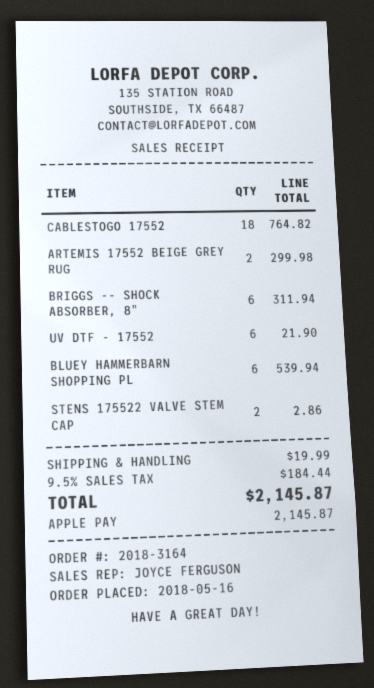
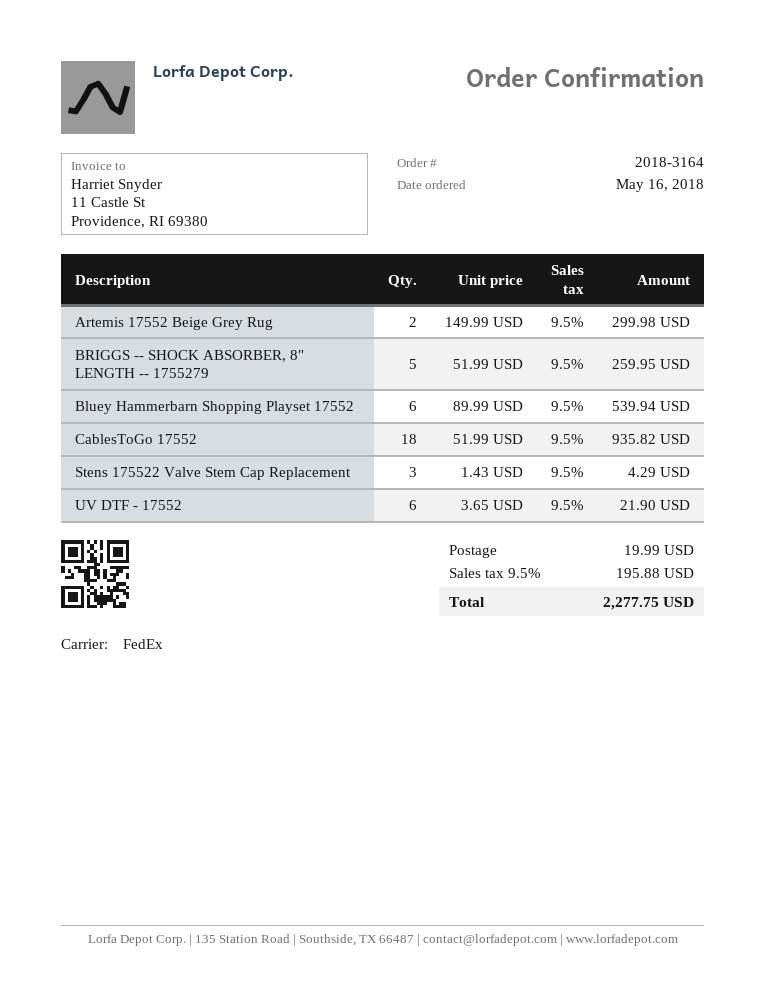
CABLESTOGO 17552: 18 for 764.82 -> 18 for 935.82
BRIGGS -- SHOCK ABSORBER, 8": 6 for 311.94 -> 5 for 259.95
STENS 175522 VALVE STEM CAP: 2 for 2.86 -> 3 for 4.29
tax: 9.5% = 184.44 -> 9.5% = 195.88
total: 2145.87 -> 2277.75

